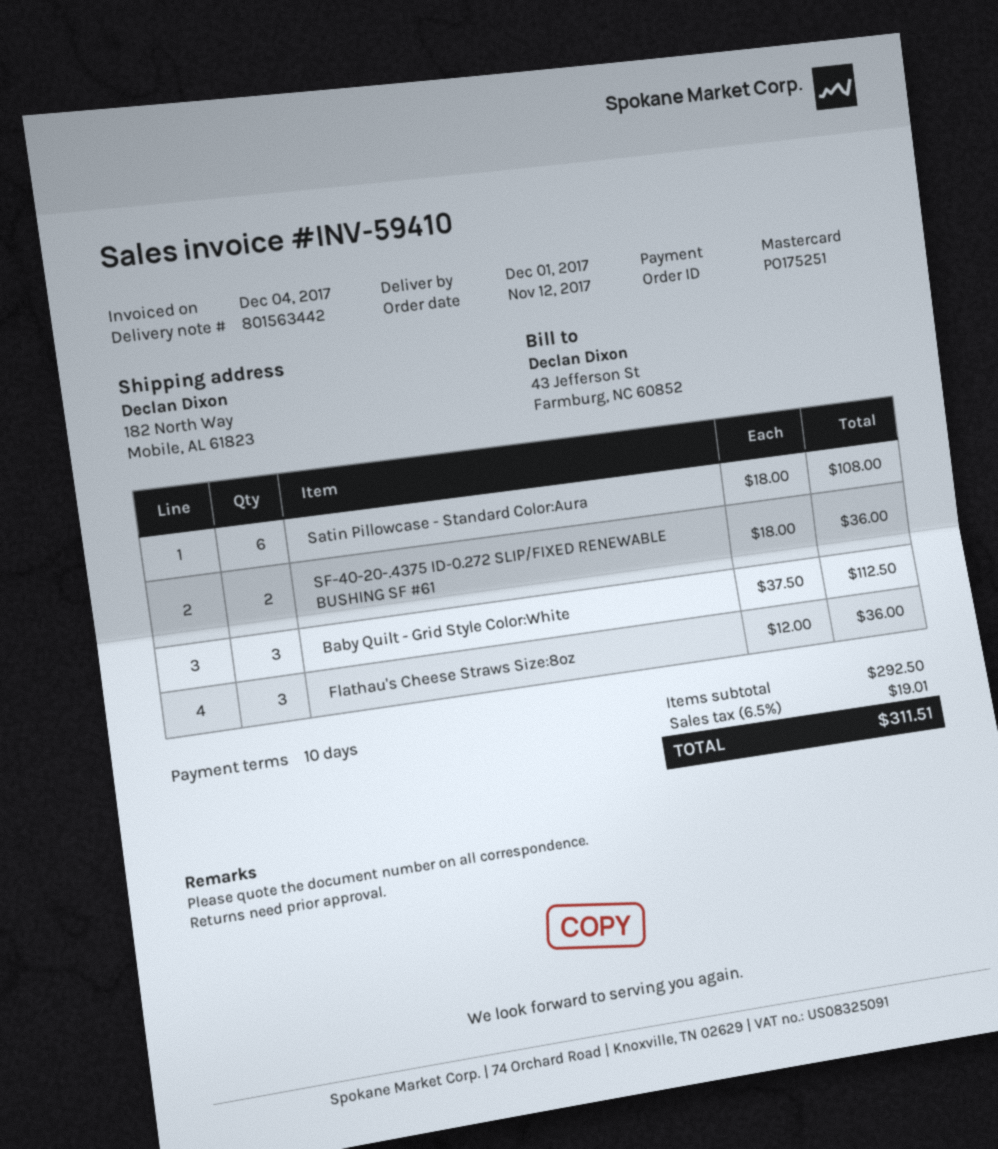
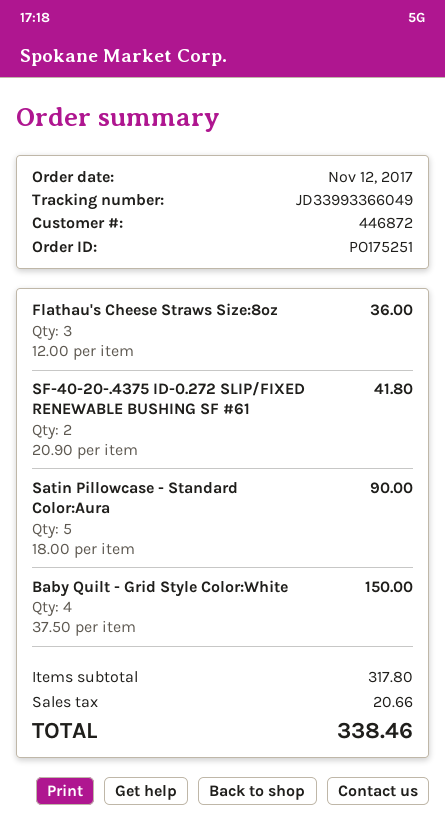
Satin Pillowcase - Standard Color:Aura: 6 x 18.00 = 108.00 -> 5 x 18.00 = 90.00
SF-40-20-.4375 ID-0.272 SLIP/FIXED RENEWABLE BUSHING SF #61: 2 x 18.00 = 36.00 -> 2 x 20.90 = 41.80
Baby Quilt - Grid Style Color:White: 3 x 37.50 = 112.50 -> 4 x 37.50 = 150.00
subtotal: 292.50 -> 317.80
tax: 19.01 -> 20.66
total: 311.51 -> 338.46

